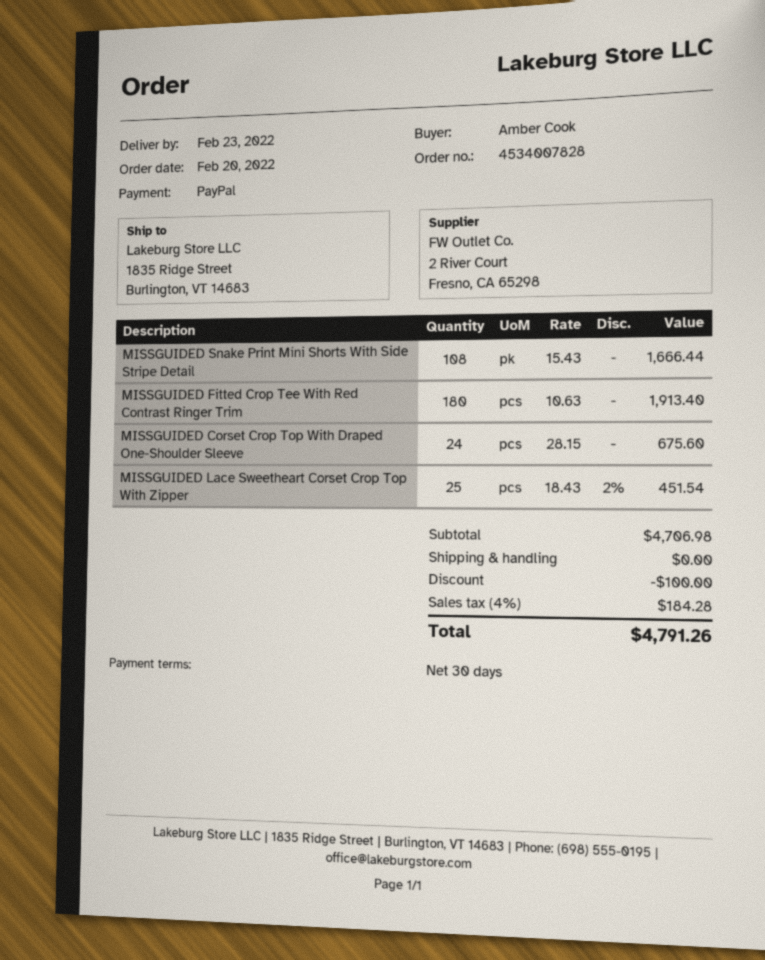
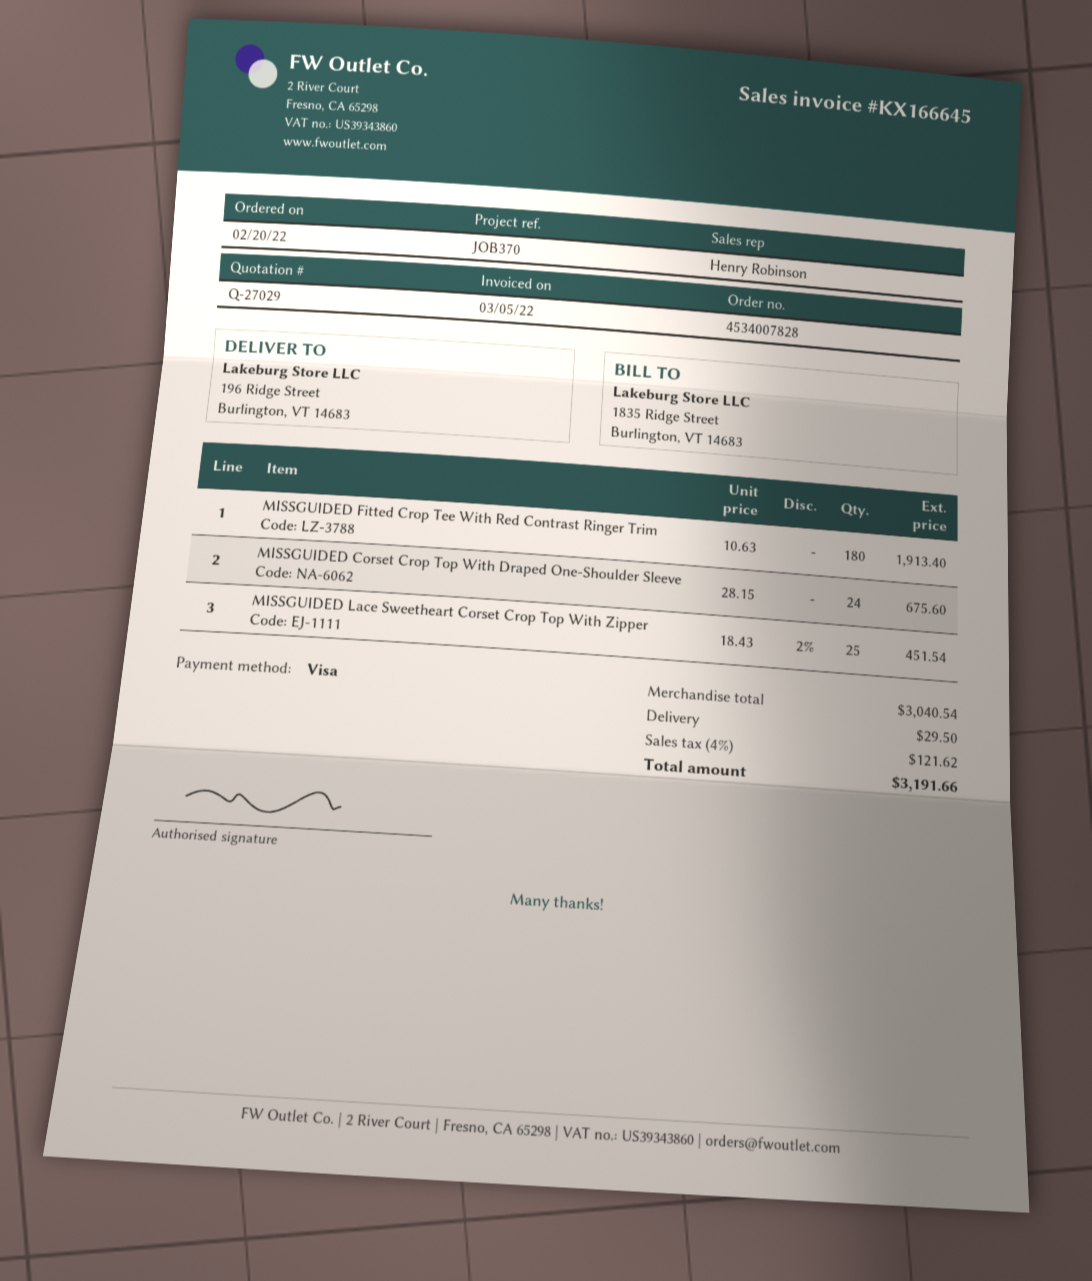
payment method: PayPal -> Visa
ship to: 1835 Ridge Street, Burlington, VT 14683 -> 196 Ridge Street, Burlington, VT 14683
MISSGUIDED Snake Print Mini Shorts With Side Stripe Detail: 108 x 15.43 = 1666.44 -> none
subtotal: 4706.98 -> 3040.54
discount: 100.00 -> none
shipping: 0.00 -> 29.50
tax: 4% = 184.28 -> 4% = 121.62
total: 4791.26 -> 3191.66

